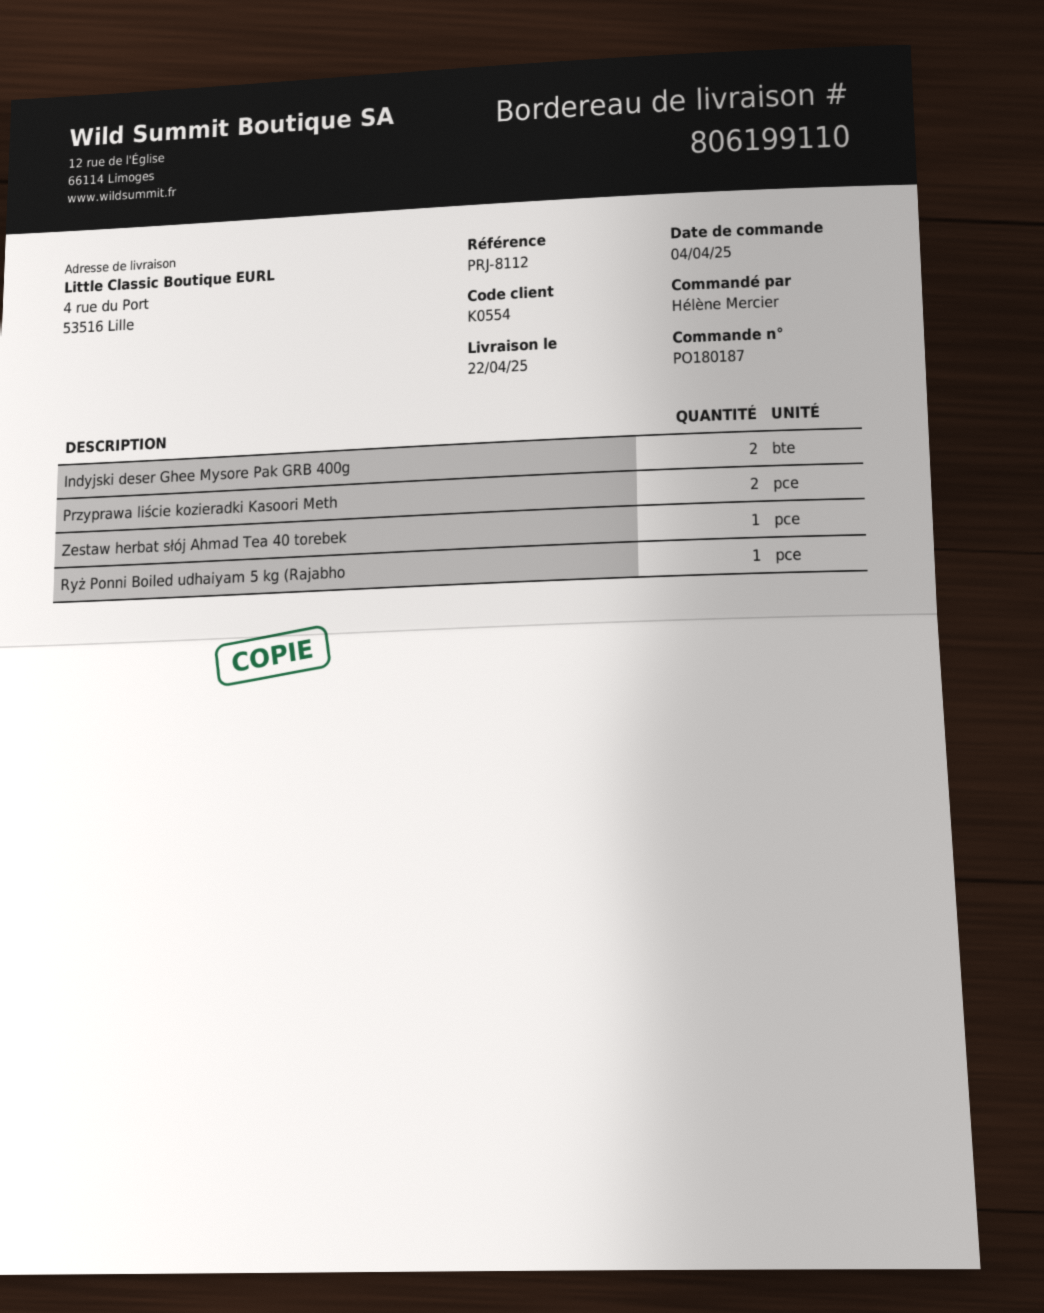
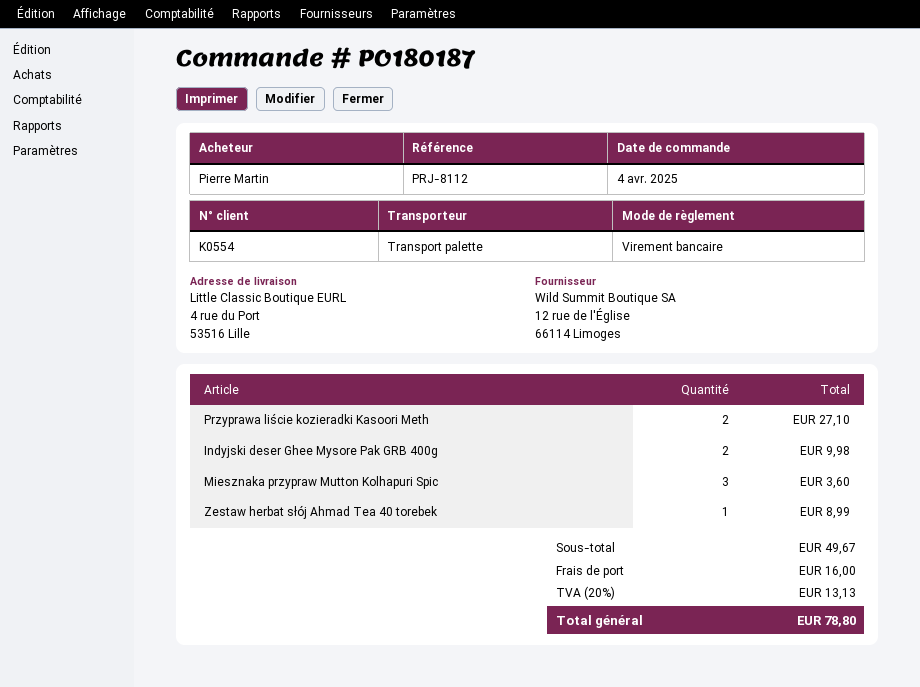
ordered by: Hélène Mercier -> Pierre Martin
Ryż Ponni Boiled udhaiyam 5 kg (Rajabho: 1 -> none
Miesznaka przypraw Mutton Kolhapuri Spic: none -> 3

